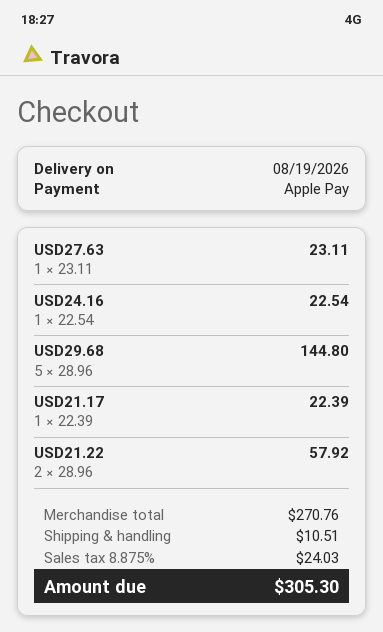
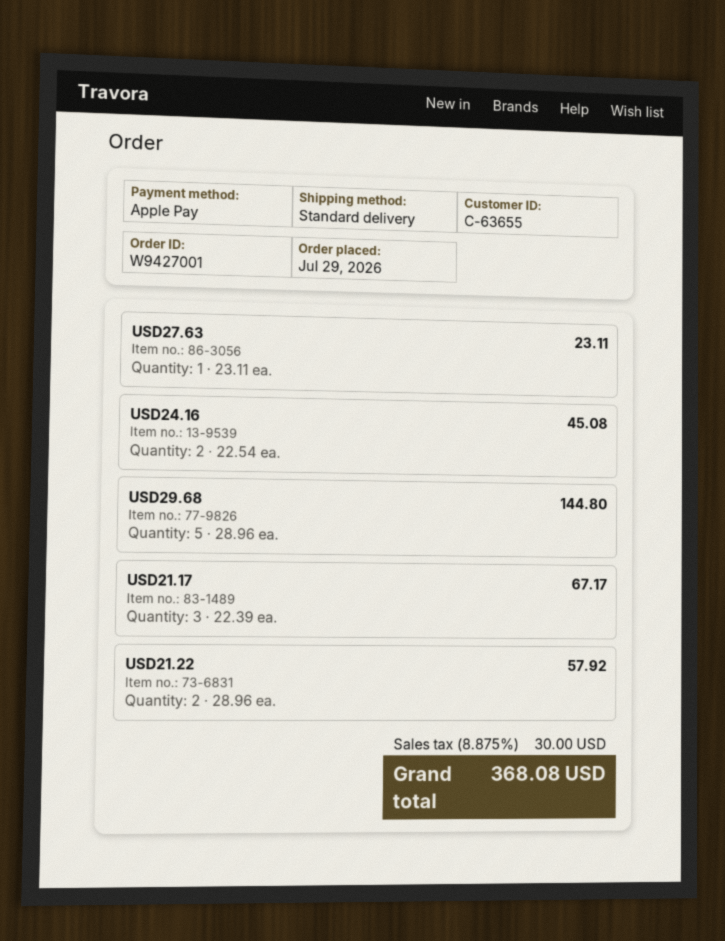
USD24.16: 1 x 22.54 = 22.54 -> 2 x 22.54 = 45.08
USD21.17: 1 x 22.39 = 22.39 -> 3 x 22.39 = 67.17
shipping: 10.51 -> none
tax: 8.875% = 24.03 -> 8.875% = 30.00
total: 305.30 -> 368.08

